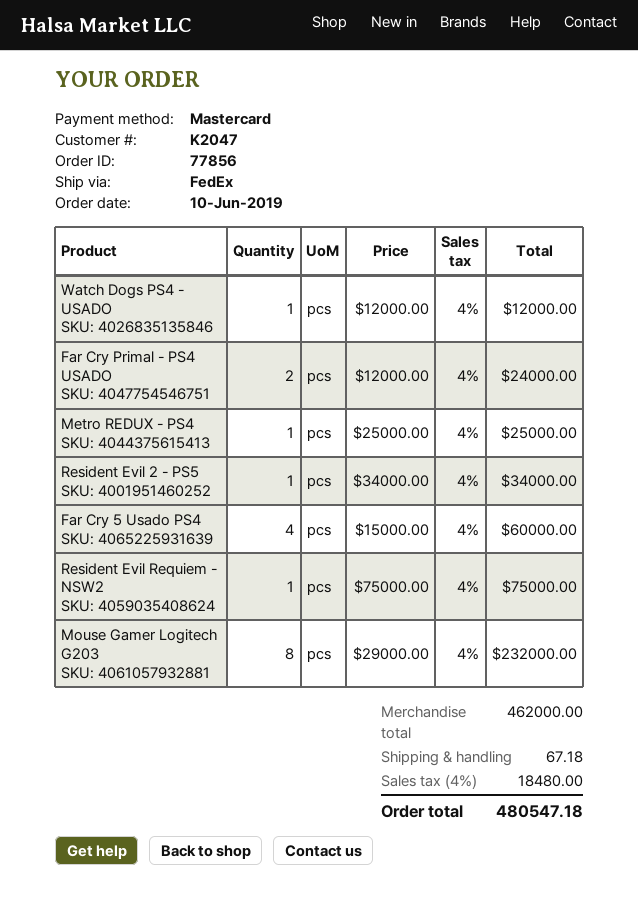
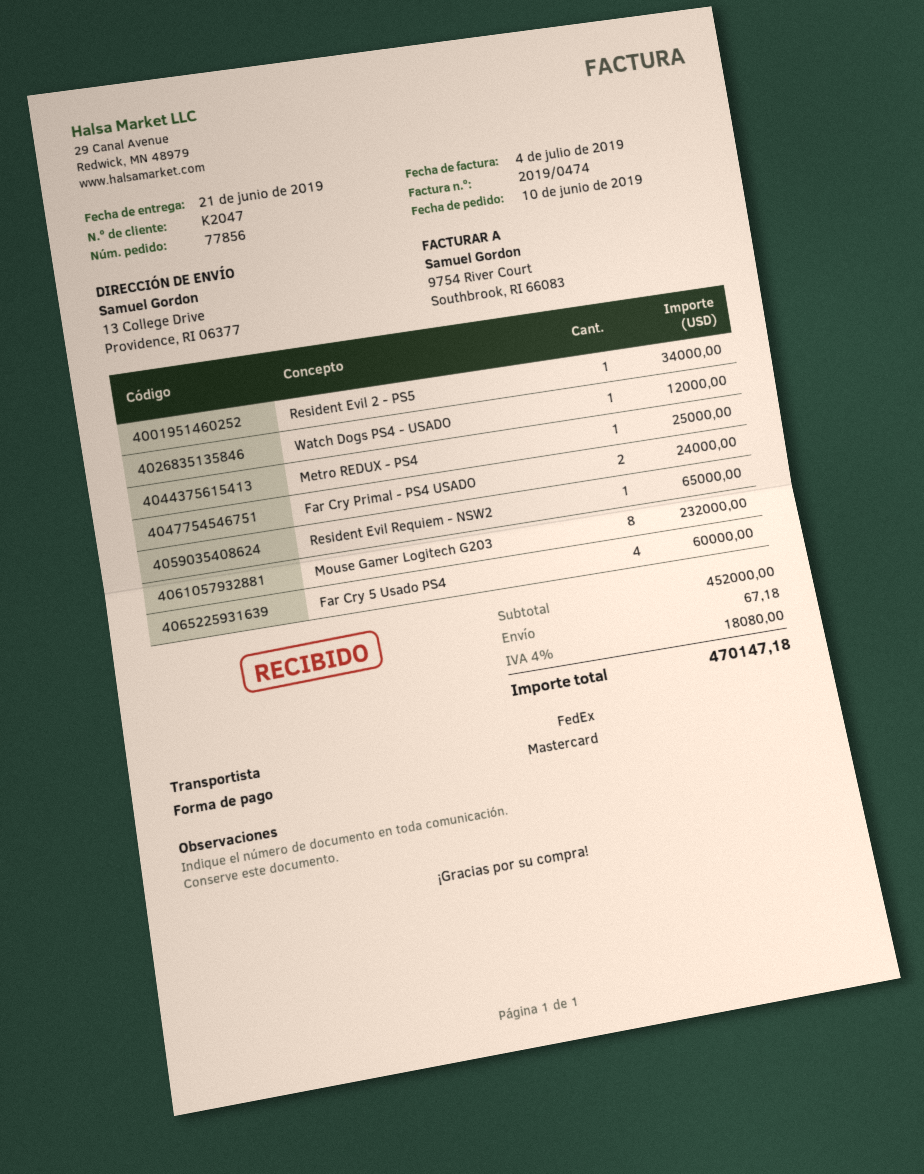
Resident Evil Requiem - NSW2: 1 for 75000.00 -> 1 for 65000.00
subtotal: 462000.00 -> 452000.00
tax: 4% = 18480.00 -> 4% = 18080.00
total: 480547.18 -> 470147.18

